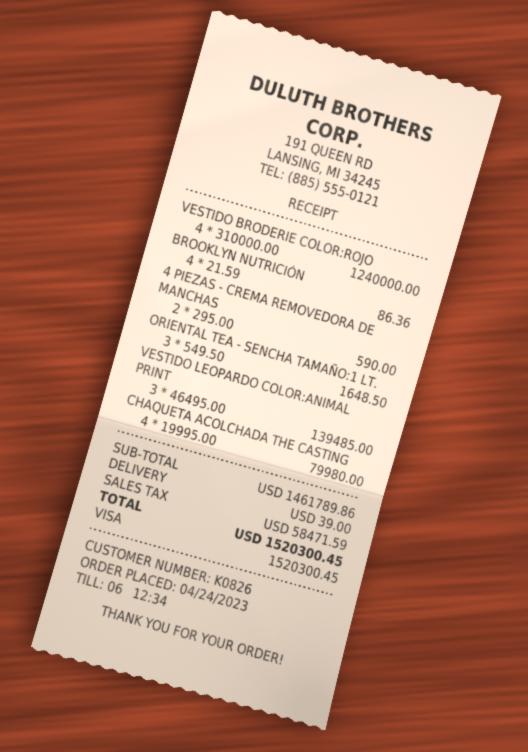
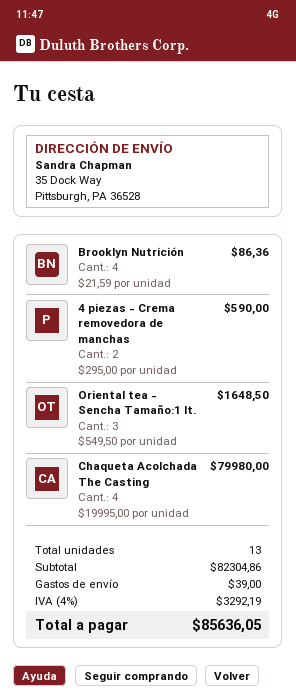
VESTIDO BRODERIE COLOR:ROJO: 4 x 310000.00 = 1240000.00 -> none
VESTIDO LEOPARDO COLOR:ANIMAL PRINT: 3 x 46495.00 = 139485.00 -> none
subtotal: 1461789.86 -> 82304.86
tax: 58471.59 -> 3292.19
total: 1520300.45 -> 85636.05

